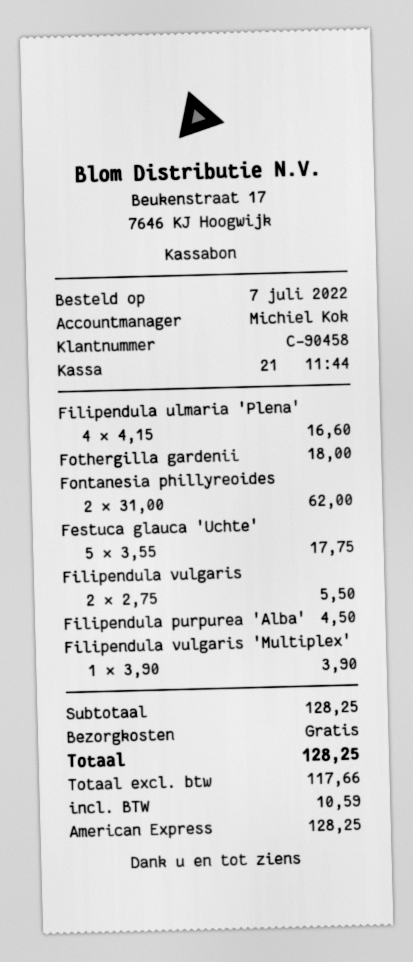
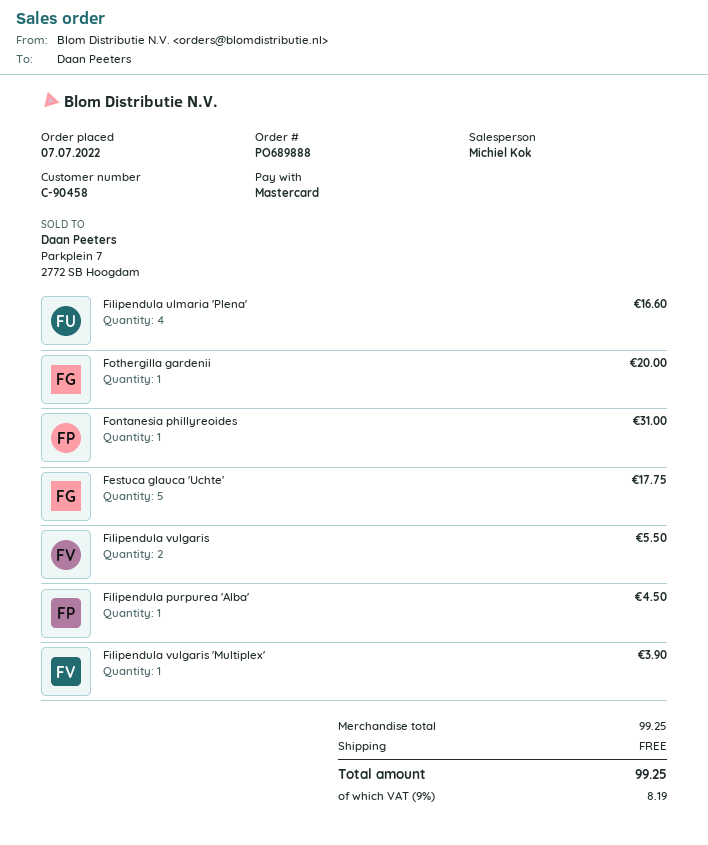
payment method: American Express -> Mastercard
Fothergilla gardenii: 1 for 18.00 -> 1 for 20.00
Fontanesia phillyreoides: 2 for 62.00 -> 1 for 31.00
subtotal: 128.25 -> 99.25
tax: 10.59 -> 8.19
total: 128.25 -> 99.25

